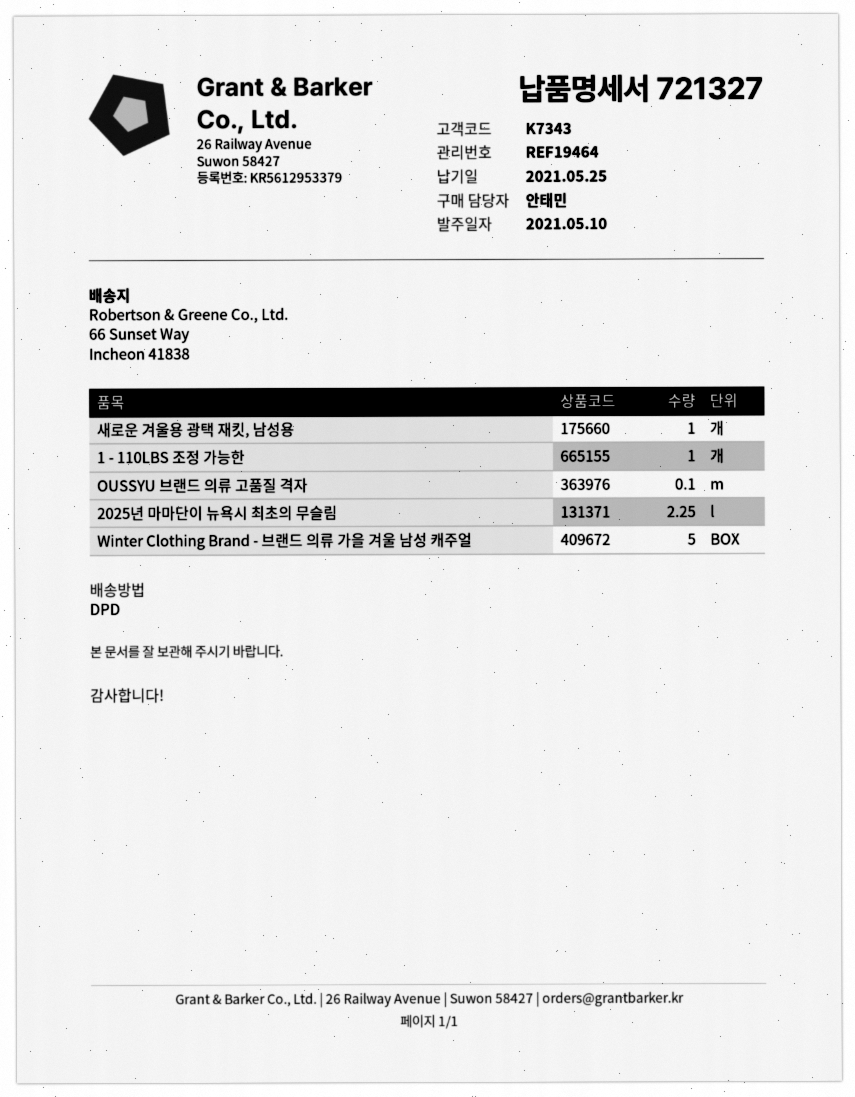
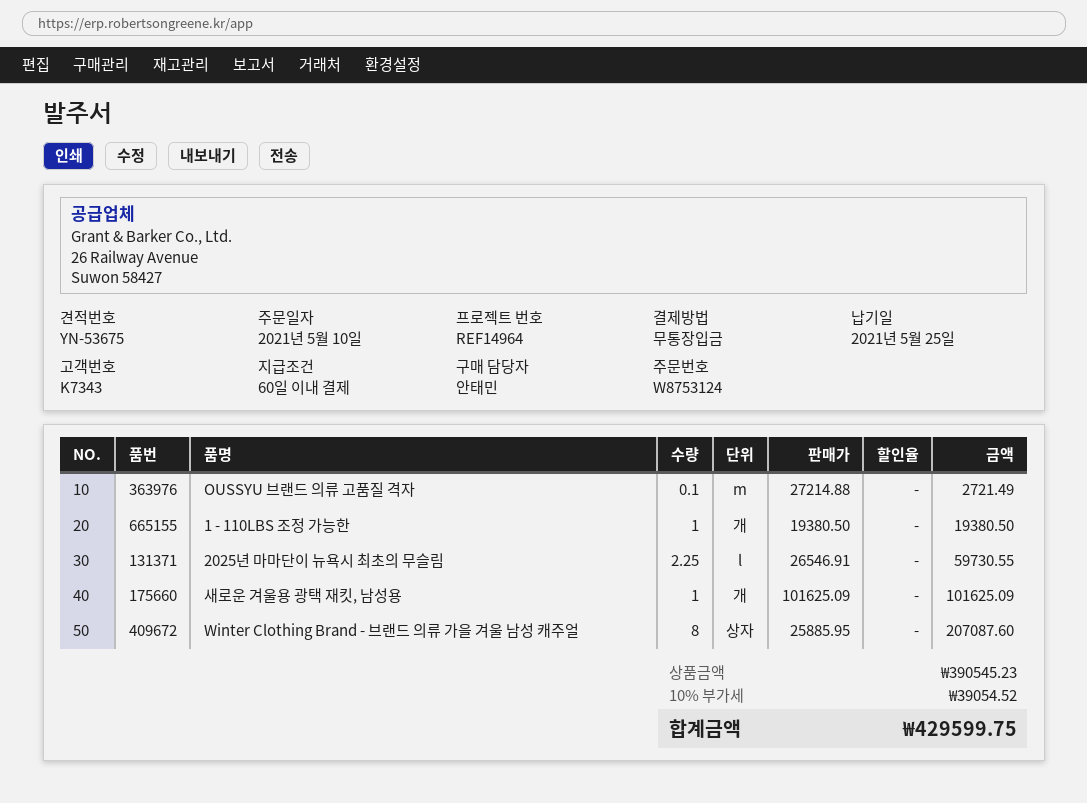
reference: REF19464 -> REF14964
Winter Clothing Brand - 브랜드 의류 가을 겨울 남성 캐주얼: 5 -> 8

